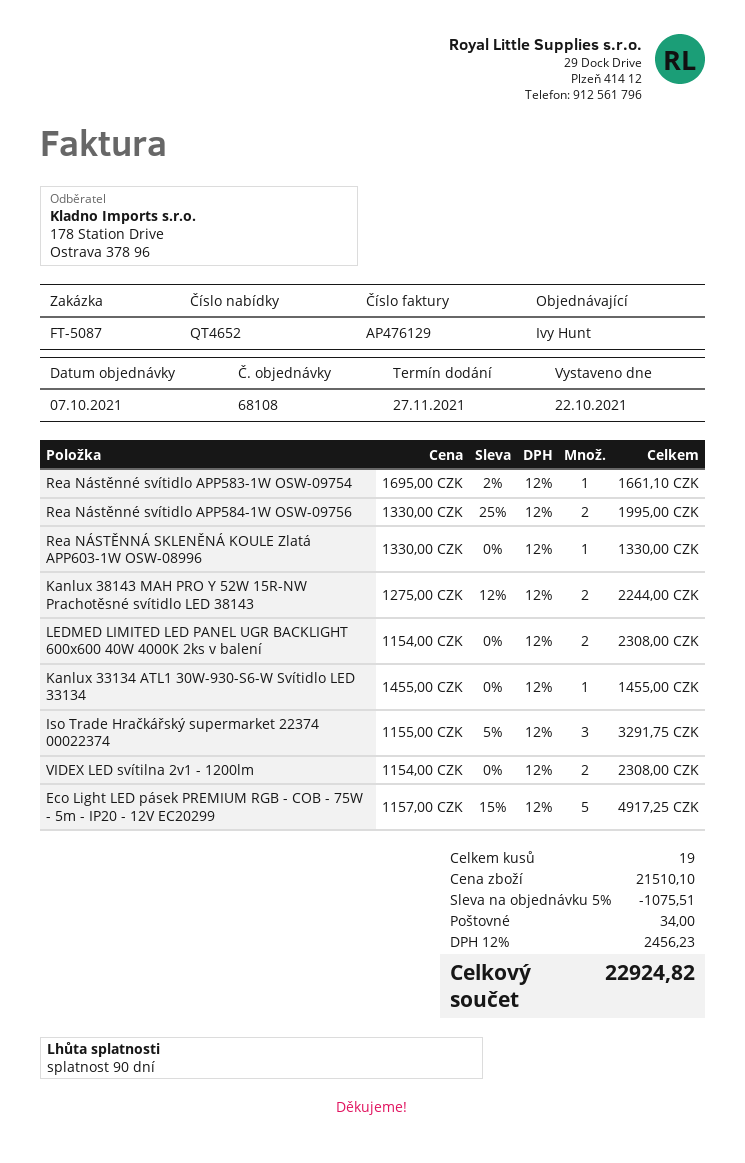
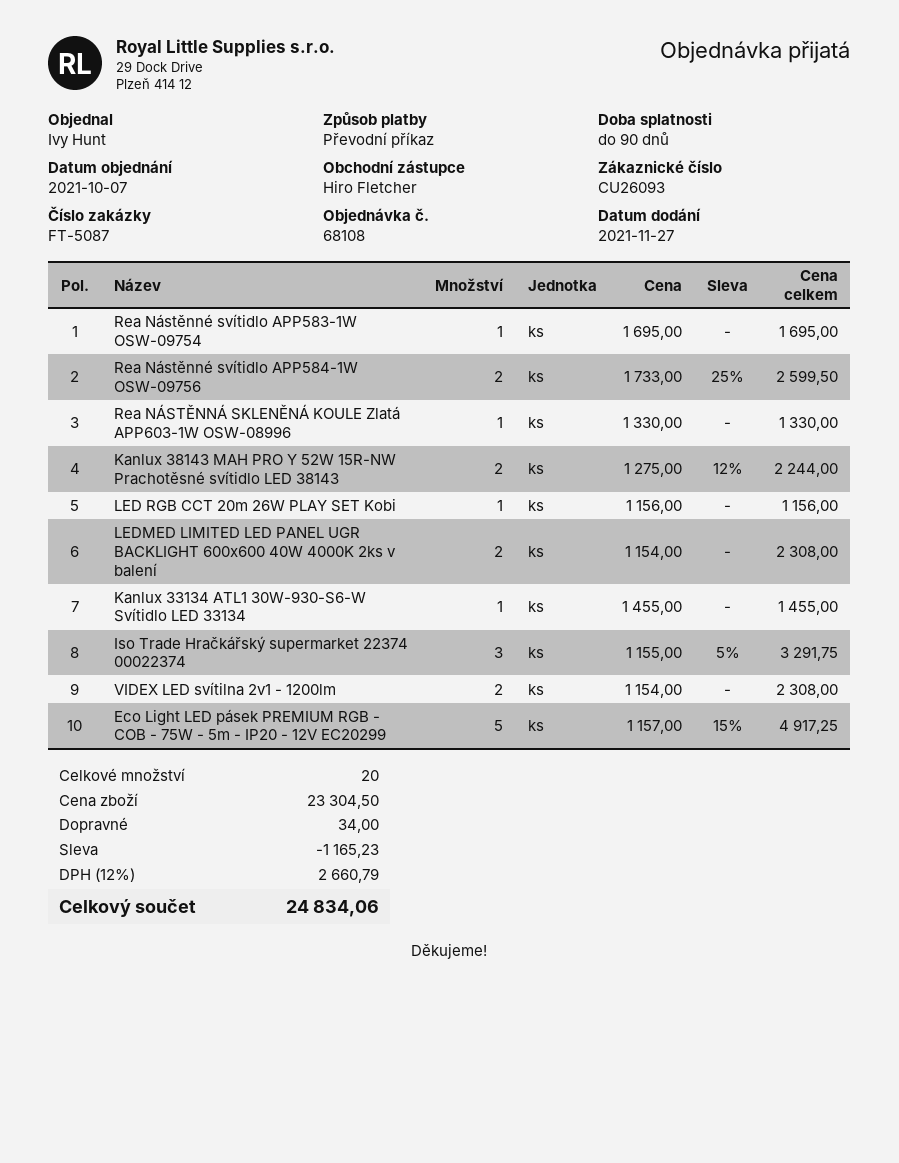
Rea Nástěnné svítidlo APP583-1W OSW-09754: 1 x 1695.00 - 2% = 1661.10 -> 1 x 1695.00 = 1695.00
Rea Nástěnné svítidlo APP584-1W OSW-09756: 2 x 1330.00 - 25% = 1995.00 -> 2 x 1733.00 - 25% = 2599.50
LED RGB CCT 20m 26W PLAY SET Kobi: none -> 1 x 1156.00 = 1156.00
total quantity: 19 -> 20
subtotal: 21510.10 -> 23304.50
discount: 1075.51 -> 1165.23
tax: 12% = 2456.23 -> 12% = 2660.79
total: 22924.82 -> 24834.06

